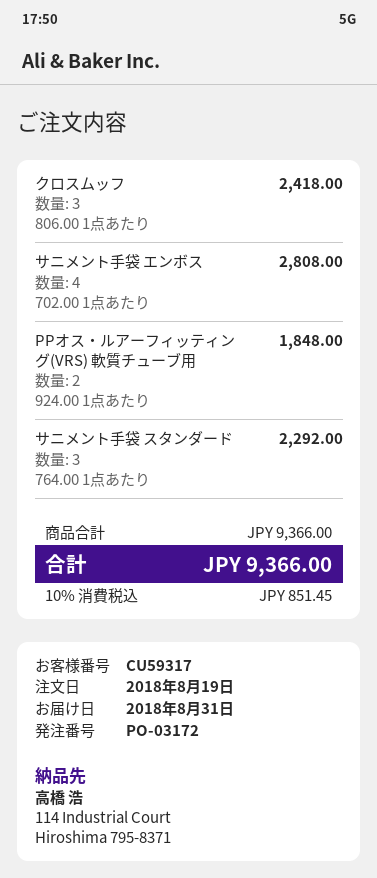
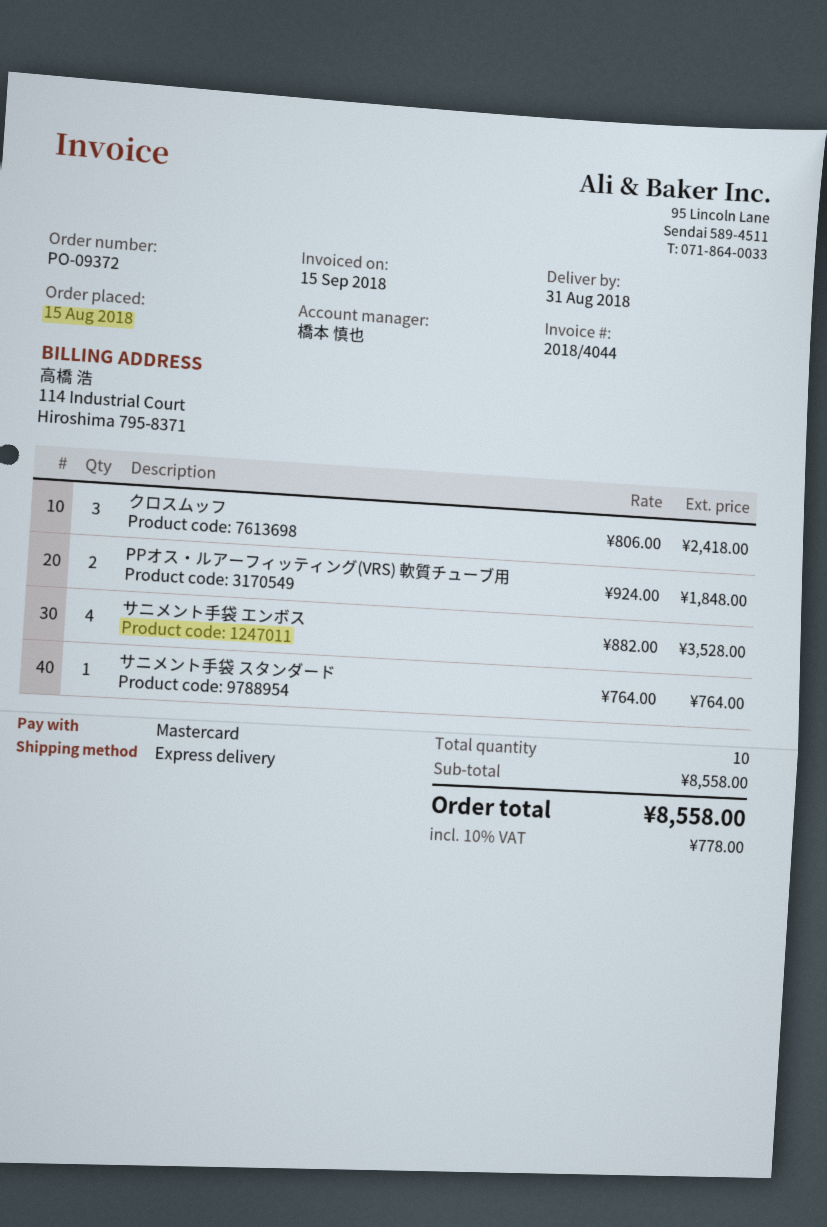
order number: PO-03172 -> PO-09372
order date: 2018-08-19 -> 2018-08-15
サニメント手袋 エンボス: 4 x 702.00 = 2808.00 -> 4 x 882.00 = 3528.00
サニメント手袋 スタンダード: 3 x 764.00 = 2292.00 -> 1 x 764.00 = 764.00
subtotal: 9366.00 -> 8558.00
tax: 10% = 851.45 -> 10% = 778.00
total: 9366.00 -> 8558.00

